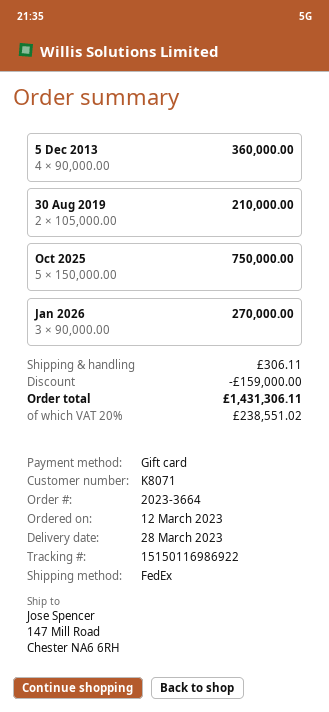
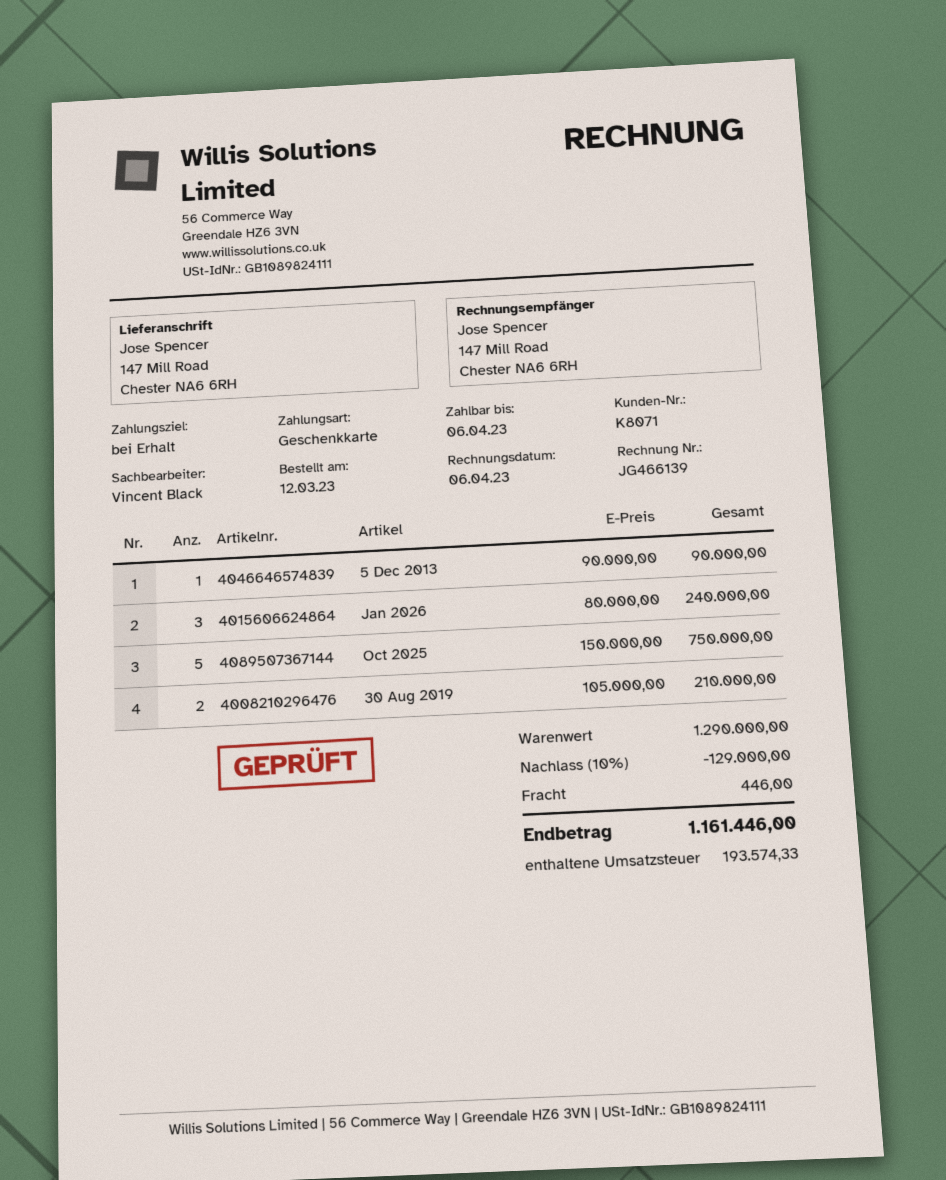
5 Dec 2013: 4 x 90000.00 = 360000.00 -> 1 x 90000.00 = 90000.00
Jan 2026: 3 x 90000.00 = 270000.00 -> 3 x 80000.00 = 240000.00
discount: 159000.00 -> 129000.00
shipping: 306.11 -> 446.00
tax: 238551.02 -> 193574.33
total: 1431306.11 -> 1161446.00

